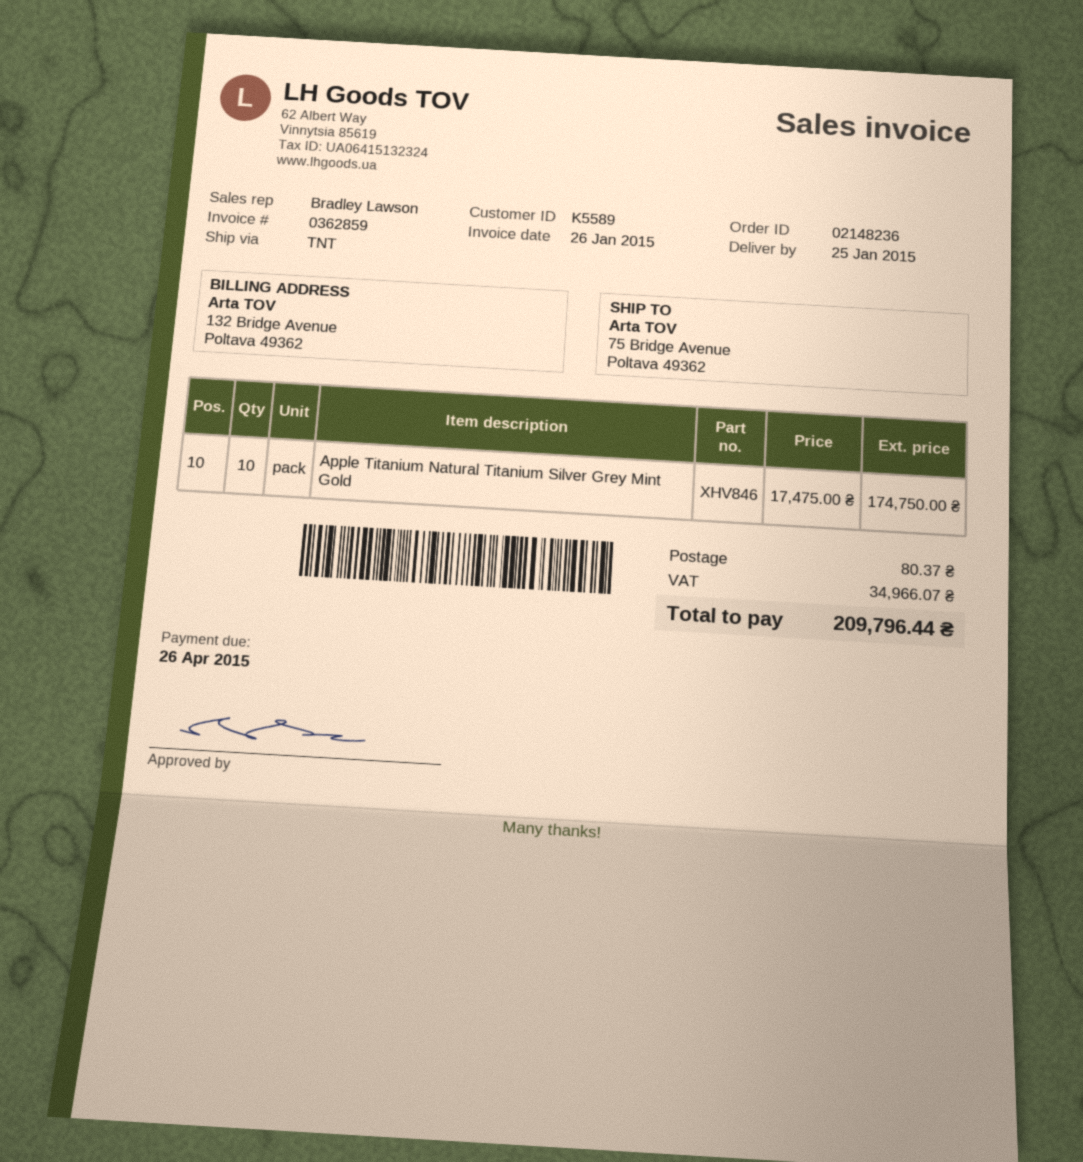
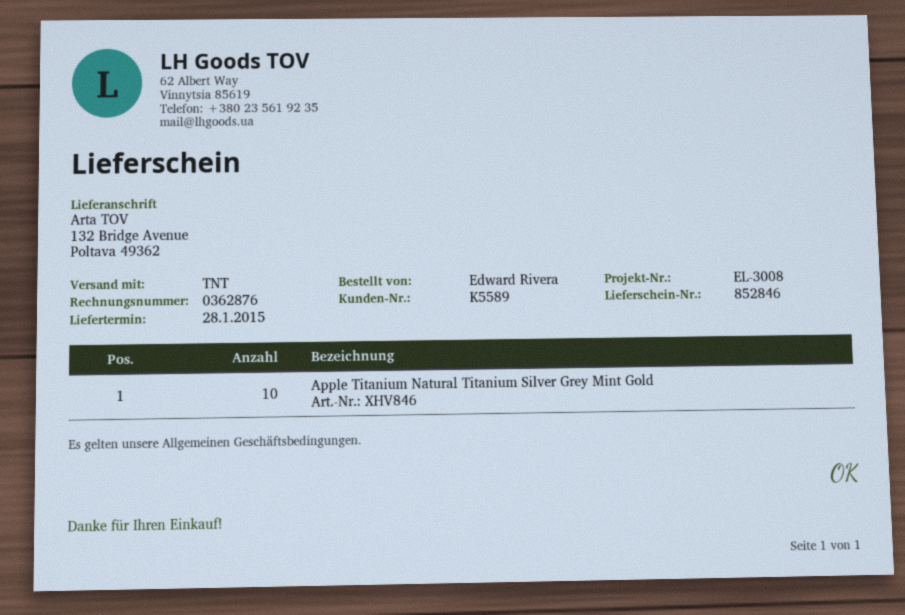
delivery date: 2015-01-25 -> 2015-01-28
invoice number: 0362859 -> 0362876
ship to: 75 Bridge Avenue, Poltava 49362 -> 132 Bridge Avenue, Poltava 49362

